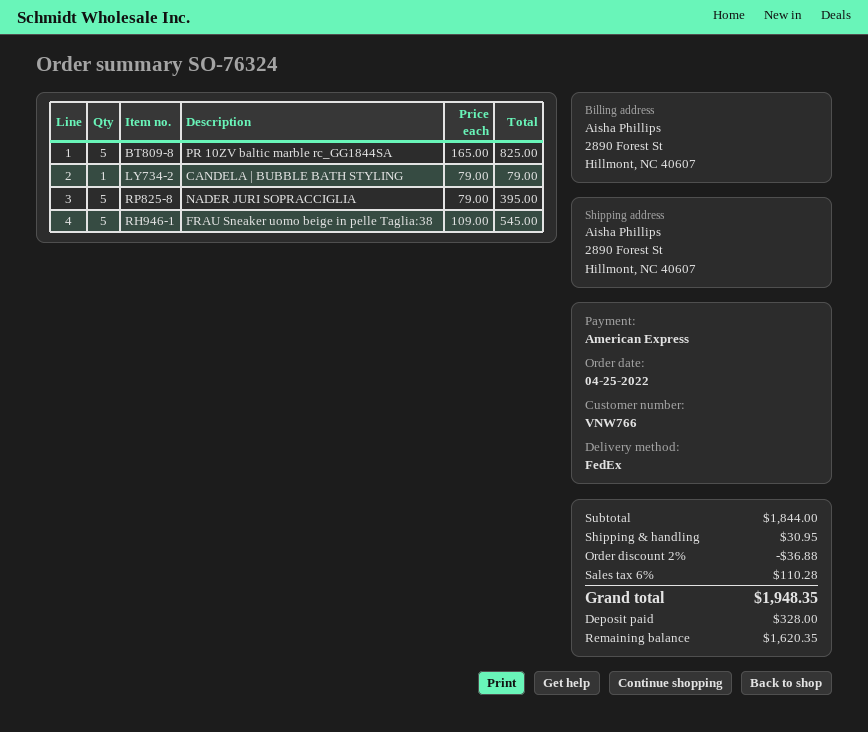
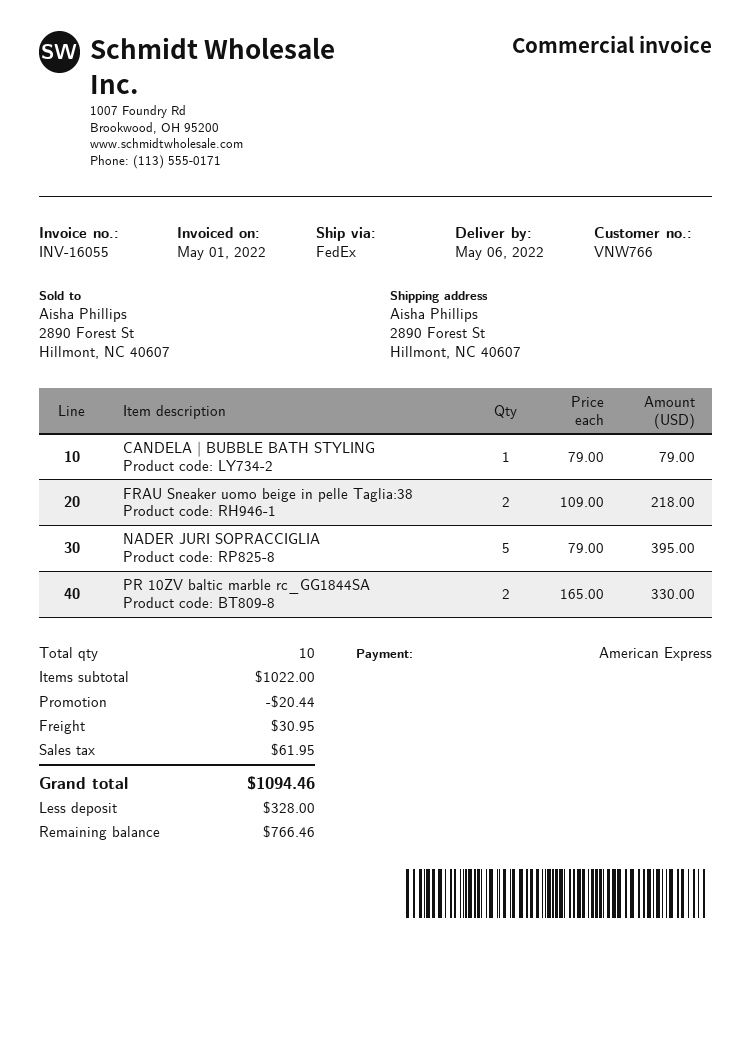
PR 10ZV baltic marble rc_GG1844SA: 5 x 165.00 = 825.00 -> 2 x 165.00 = 330.00
FRAU Sneaker uomo beige in pelle Taglia:38: 5 x 109.00 = 545.00 -> 2 x 109.00 = 218.00
subtotal: 1844.00 -> 1022.00
discount: 36.88 -> 20.44
tax: 110.28 -> 61.95
total: 1948.35 -> 1094.46
balance: 1620.35 -> 766.46

